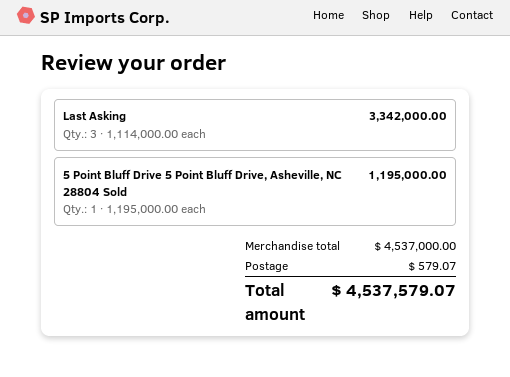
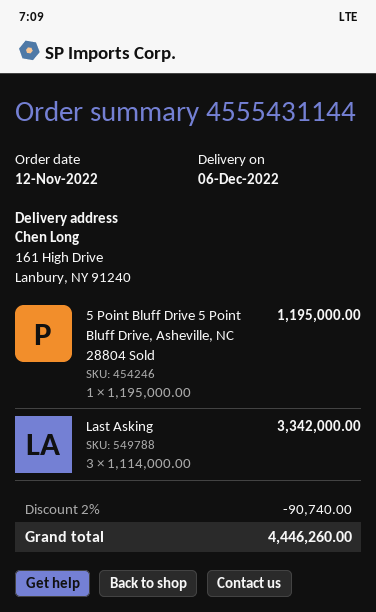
discount: none -> 2% = 90740.00
shipping: 579.07 -> none
total: 4537579.07 -> 4446260.00

